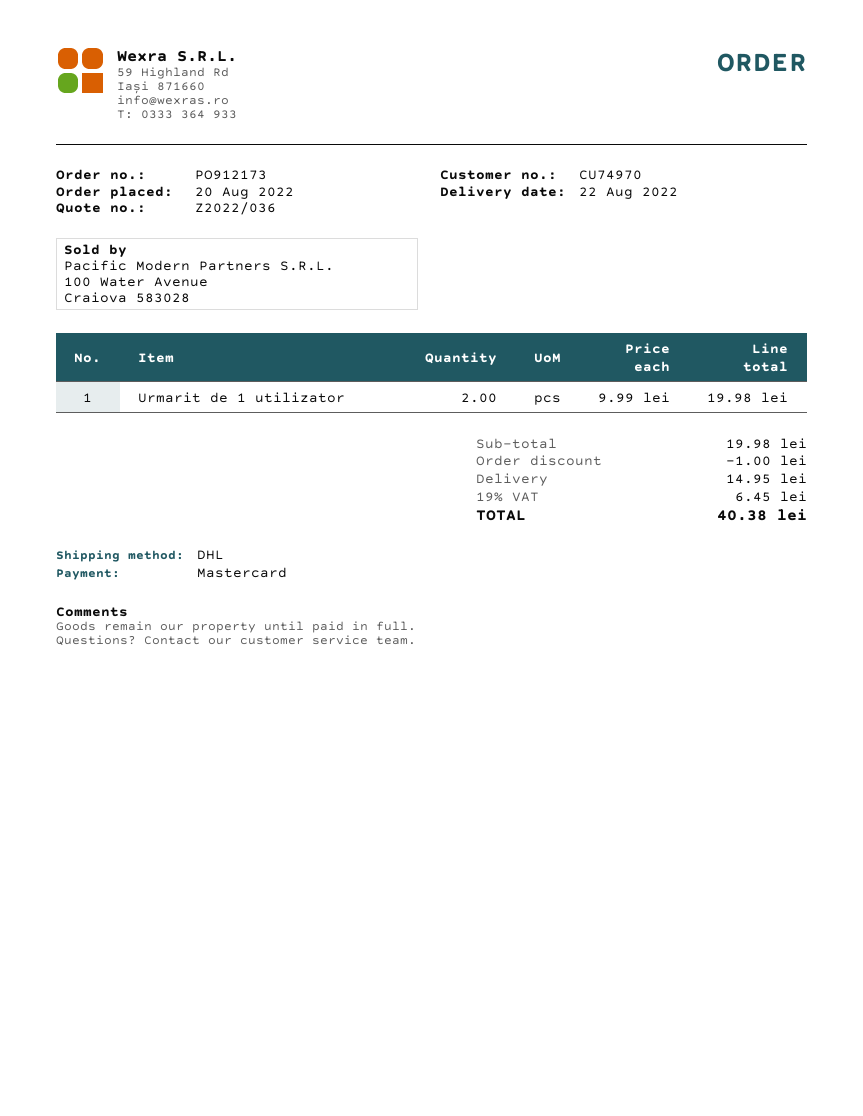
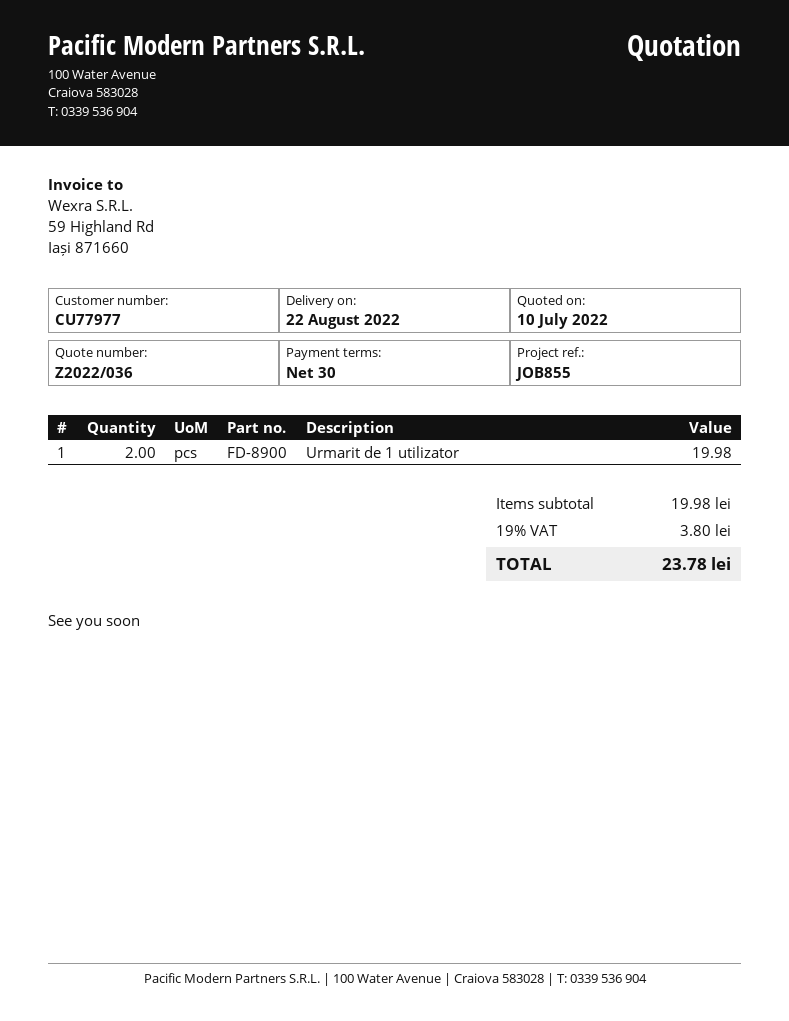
customer number: CU74970 -> CU77977
discount: 1.00 -> none
shipping: 14.95 -> none
tax: 19% = 6.45 -> 19% = 3.80
total: 40.38 -> 23.78

